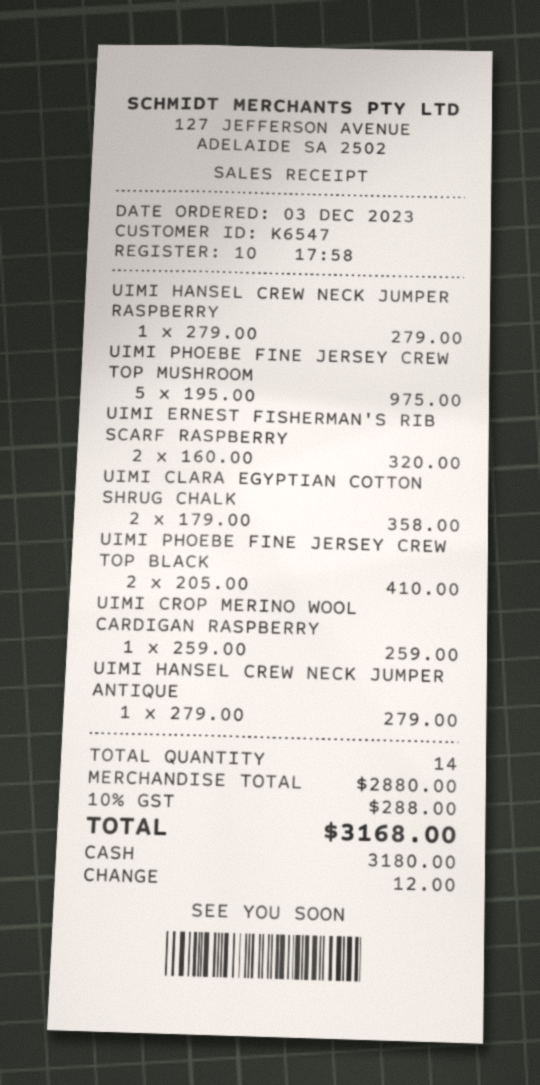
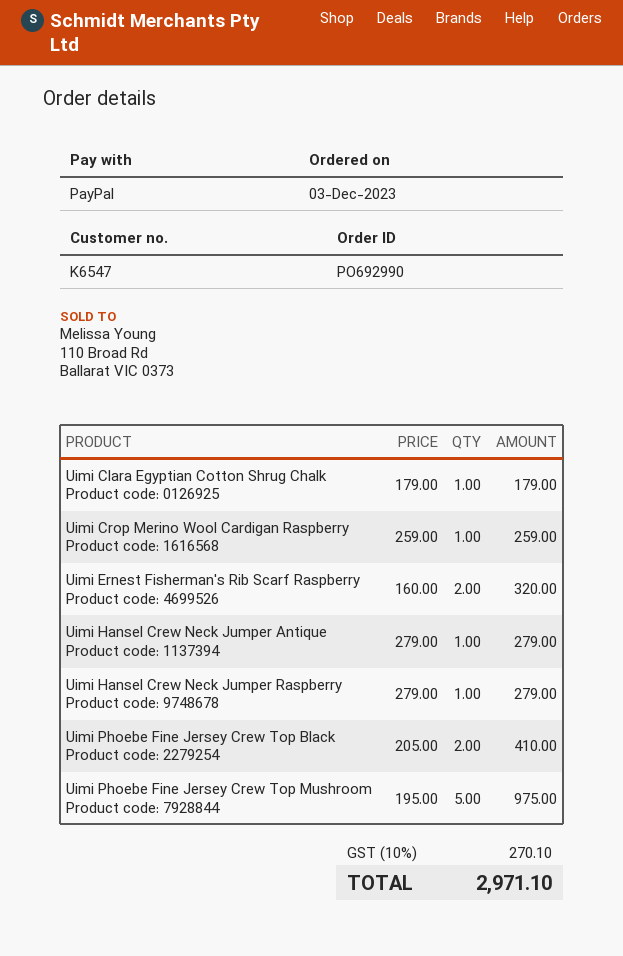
payment method: cash -> PayPal
UIMI CLARA EGYPTIAN COTTON SHRUG CHALK: 2 x 179.00 = 358.00 -> 1 x 179.00 = 179.00
tax: 10% = 288.00 -> 10% = 270.10
total: 3168.00 -> 2971.10

